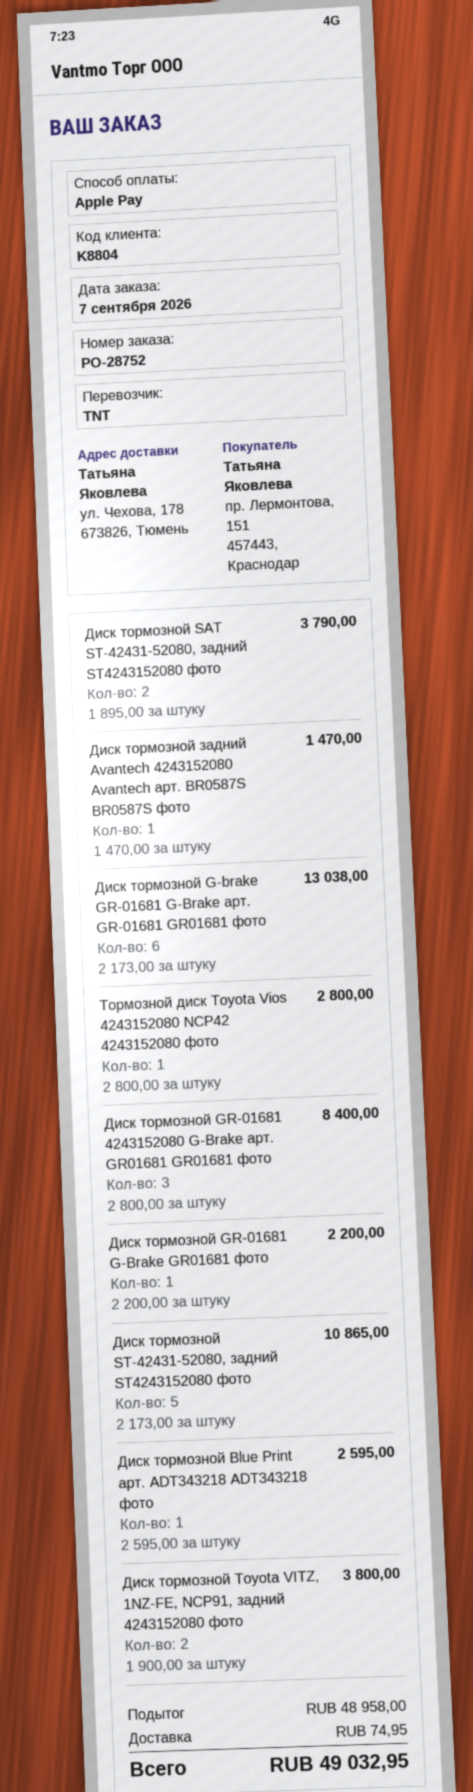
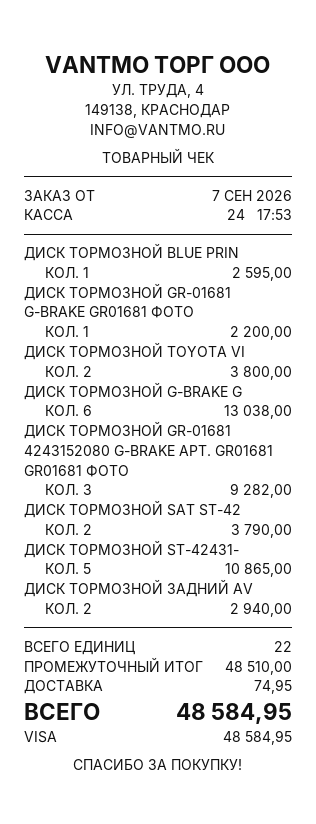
payment method: Apple Pay -> Visa
Диск тормозной задний Avantech 4243152080 Avantech арт. BR0587S BR0587S фото: 1 for 1470.00 -> 2 for 2940.00
Тормозной диск Toyota Vios 4243152080 NCP42 4243152080 фото: 1 for 2800.00 -> none
Диск тормозной GR-01681 4243152080 G-Brake арт. GR01681 GR01681 фото: 3 for 8400.00 -> 3 for 9282.00
subtotal: 48958.00 -> 48510.00
total: 49032.95 -> 48584.95

